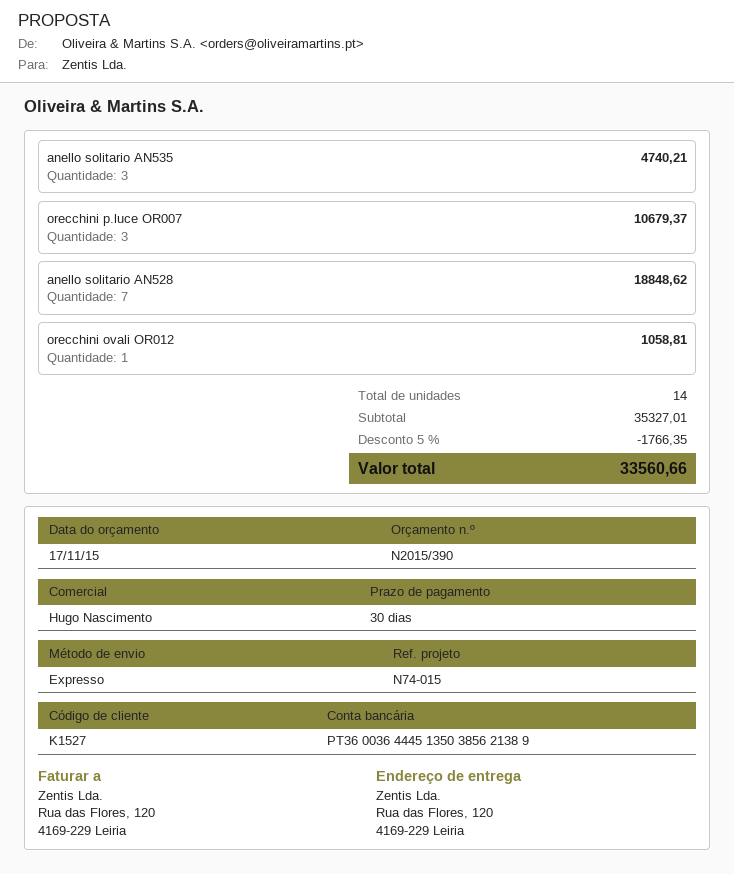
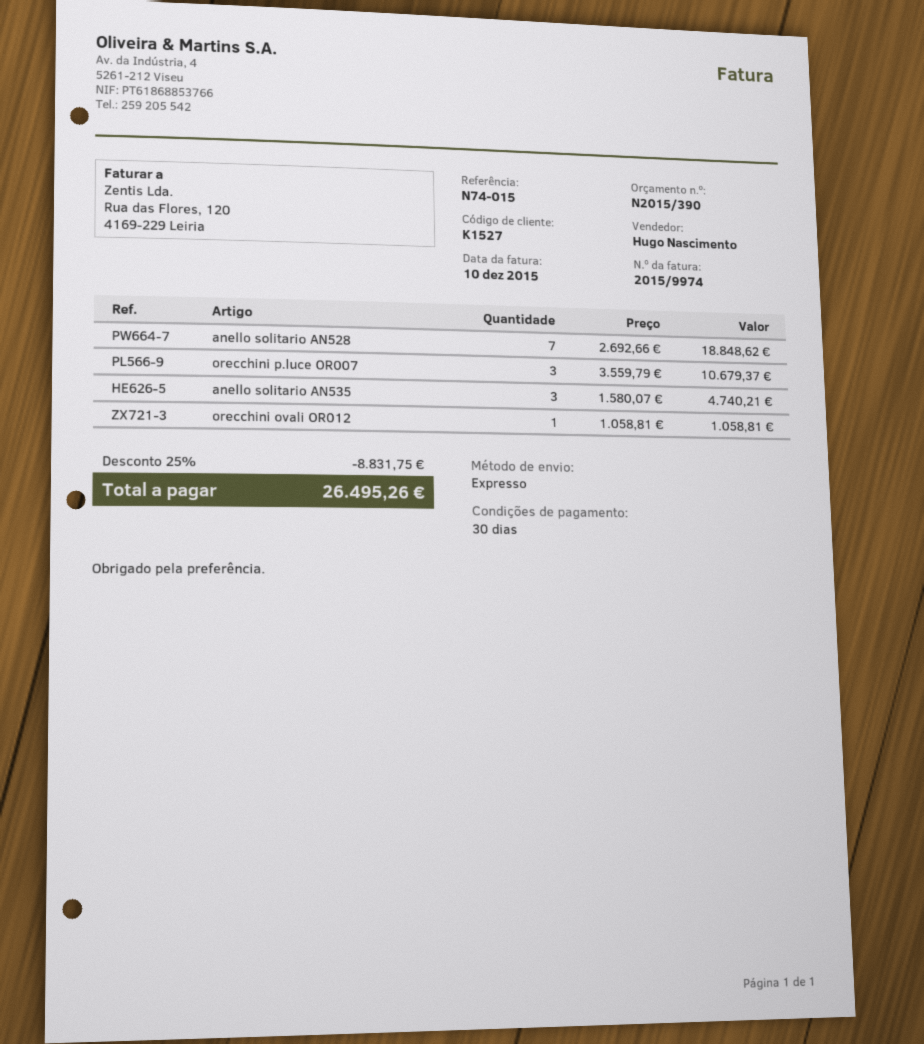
discount: 5% = 1766.35 -> 25% = 8831.75
total: 33560.66 -> 26495.26

